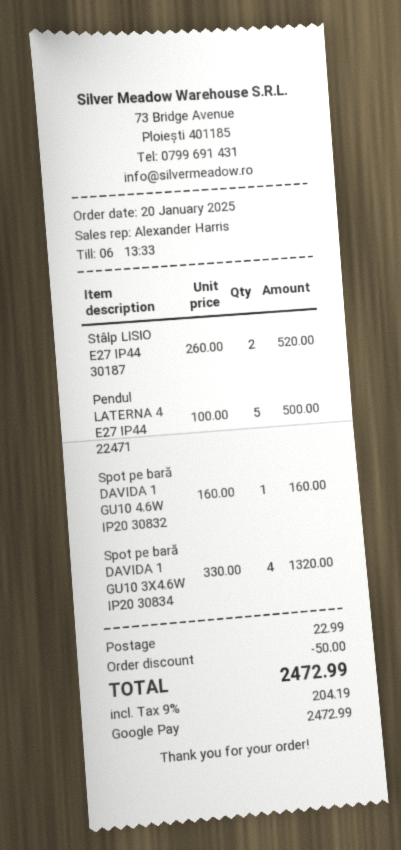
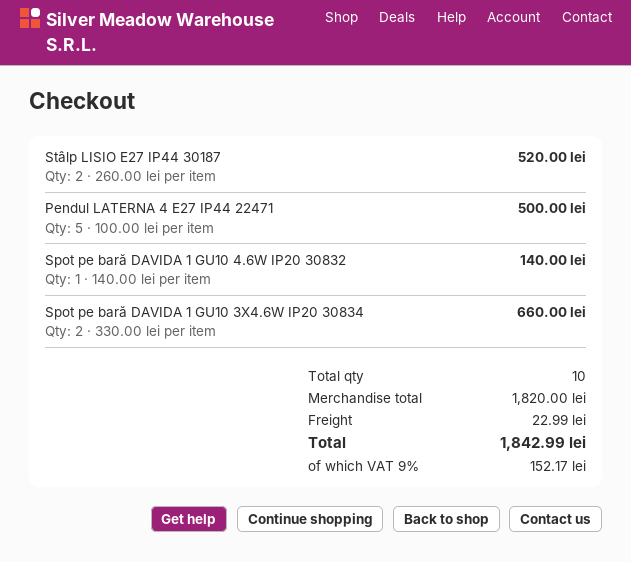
Spot pe bară DAVIDA 1 GU10 4.6W IP20 30832: 1 x 160.00 = 160.00 -> 1 x 140.00 = 140.00
Spot pe bară DAVIDA 1 GU10 3X4.6W IP20 30834: 4 x 330.00 = 1320.00 -> 2 x 330.00 = 660.00
discount: 50.00 -> none
tax: 9% = 204.19 -> 9% = 152.17
total: 2472.99 -> 1842.99

